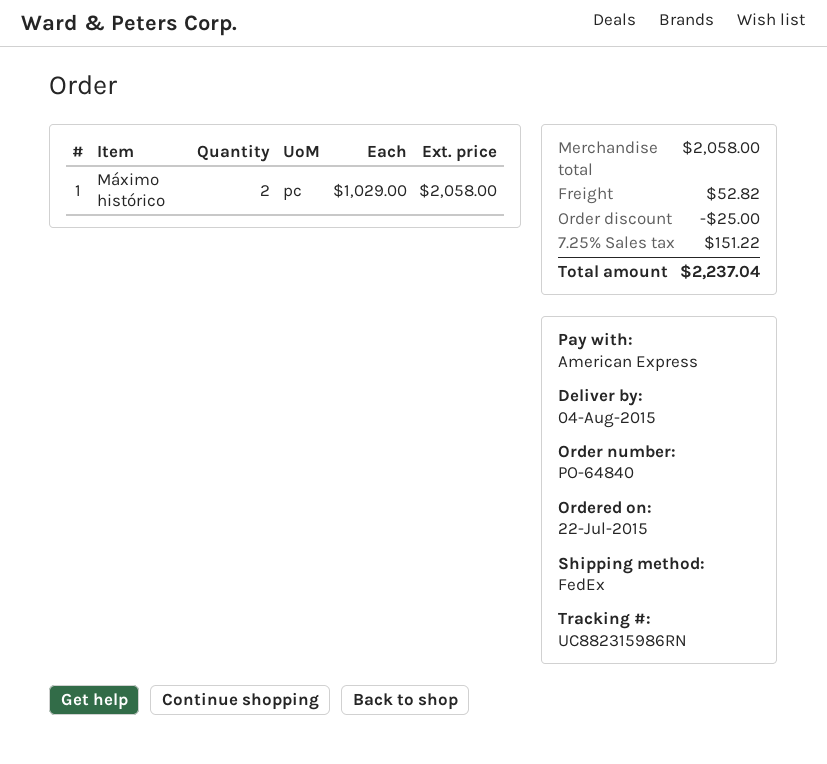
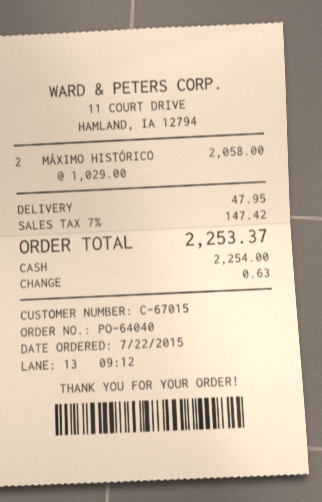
order number: PO-64840 -> PO-64040
payment method: American Express -> cash
discount: 25.00 -> none
shipping: 52.82 -> 47.95
tax: 7.25% = 151.22 -> 7% = 147.42
total: 2237.04 -> 2253.37

